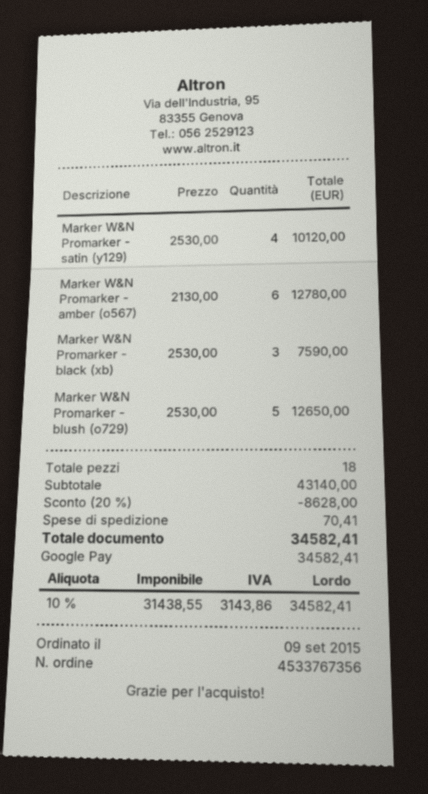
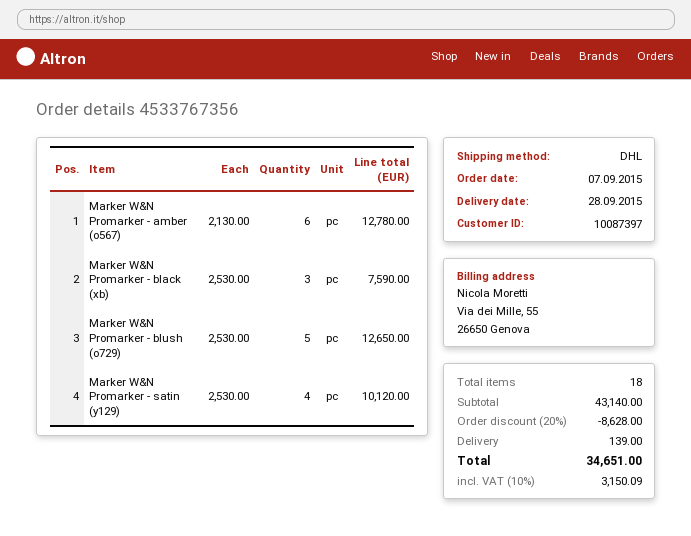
order date: 2015-09-09 -> 2015-09-07
shipping: 70.41 -> 139.00
tax: 10% = 3143.86 -> 10% = 3150.09
total: 34582.41 -> 34651.00

